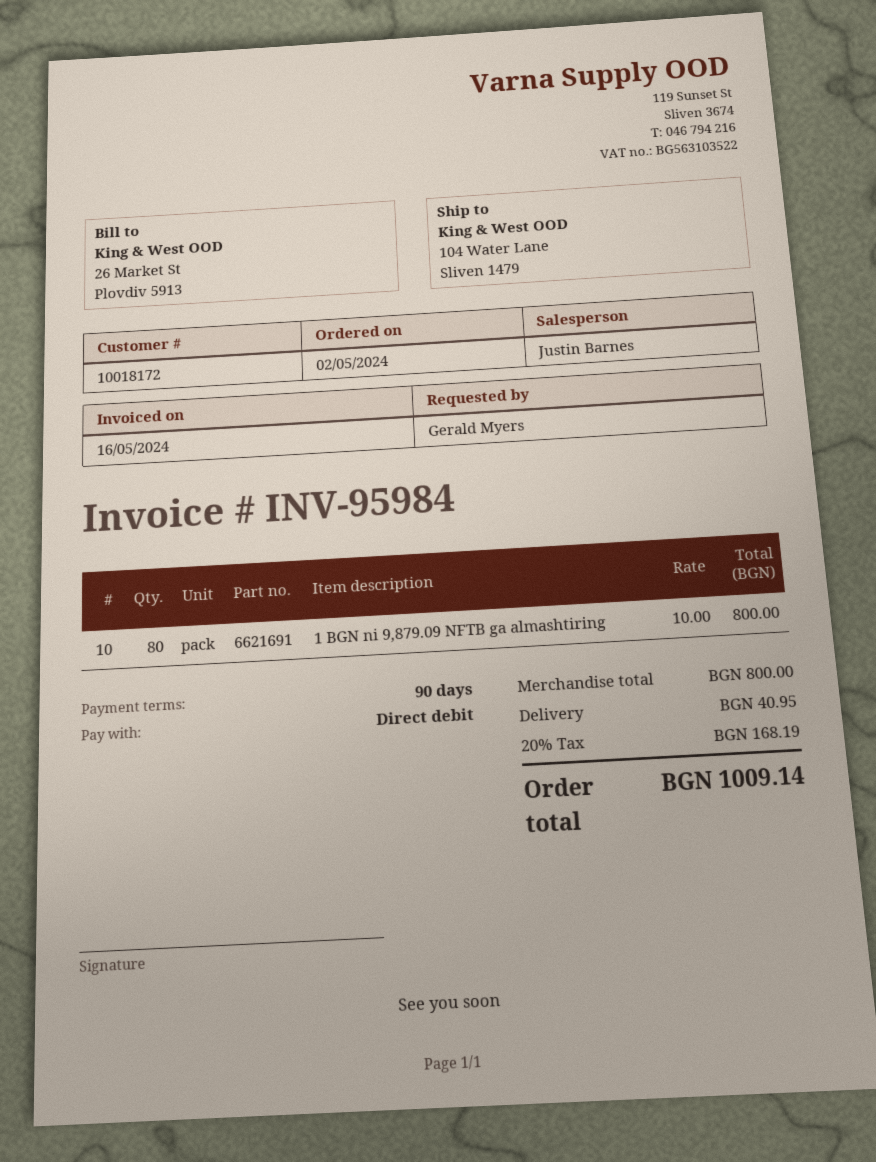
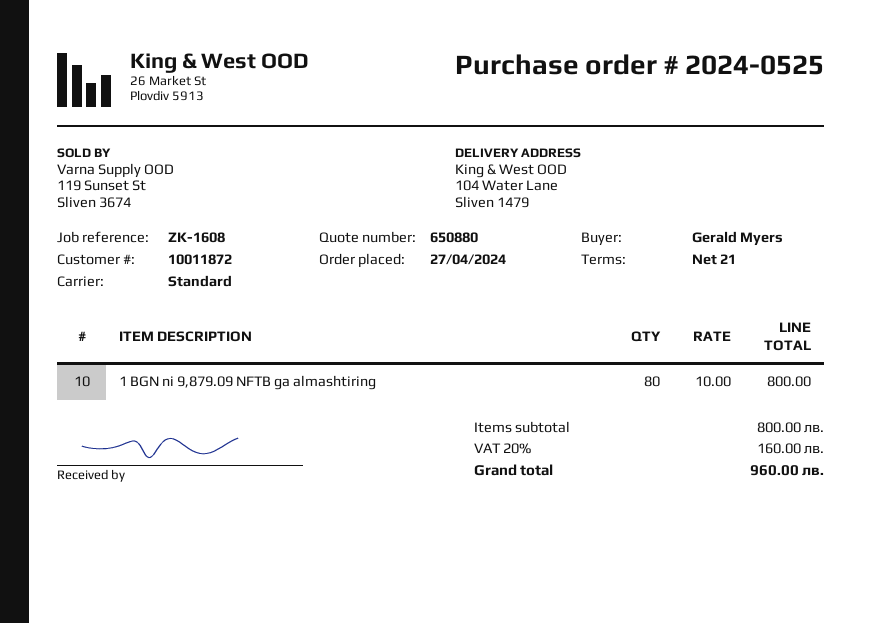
order date: 2024-05-02 -> 2024-04-27
payment terms: 90 days -> 21 days
customer number: 10018172 -> 10011872
shipping: 40.95 -> none
tax: 20% = 168.19 -> 20% = 160.00
total: 1009.14 -> 960.00

